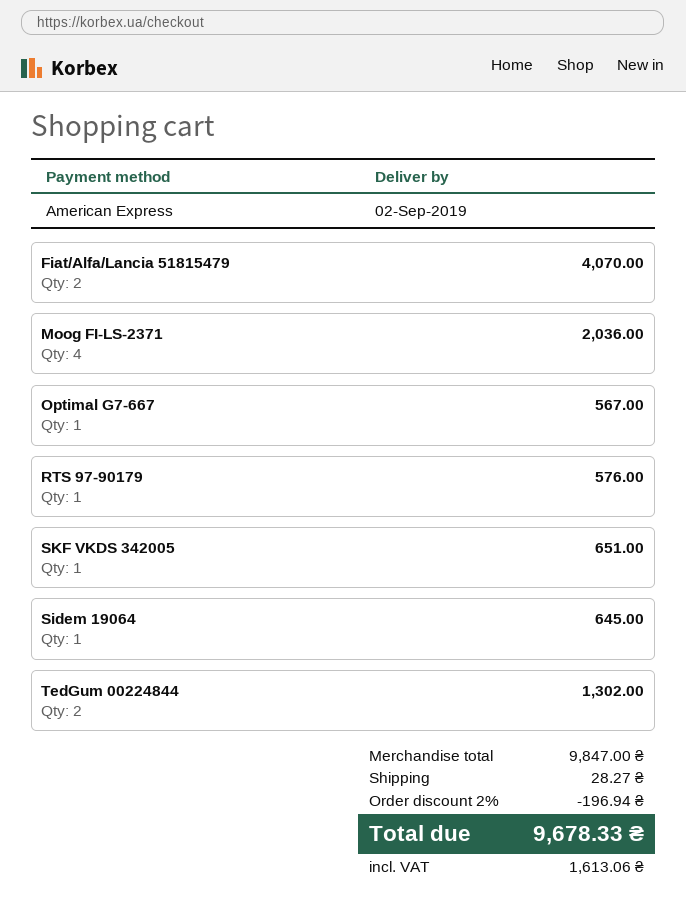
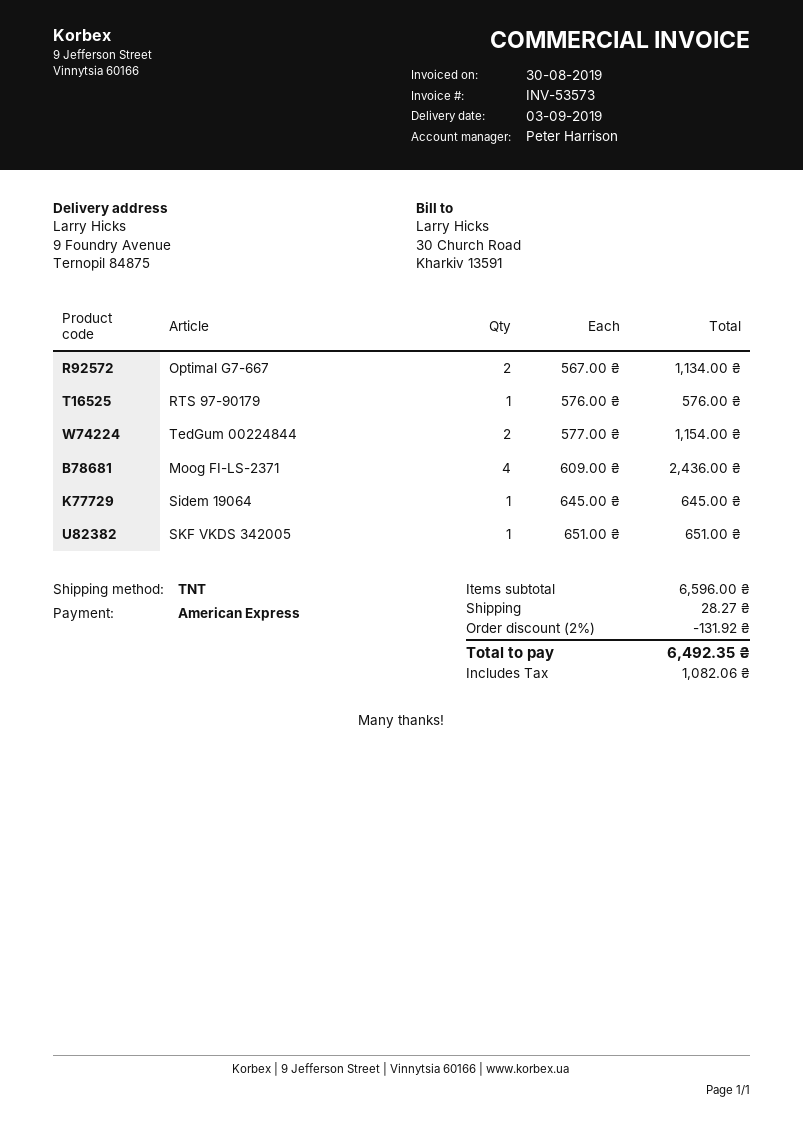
delivery date: 2019-09-02 -> 2019-09-03
Fiat/Alfa/Lancia 51815479: 2 for 4070.00 -> none
Moog FI-LS-2371: 4 for 2036.00 -> 4 for 2436.00
Optimal G7-667: 1 for 567.00 -> 2 for 1134.00
TedGum 00224844: 2 for 1302.00 -> 2 for 1154.00
subtotal: 9847.00 -> 6596.00
discount: 2% = 196.94 -> 2% = 131.92
tax: 1613.06 -> 1082.06
total: 9678.33 -> 6492.35

